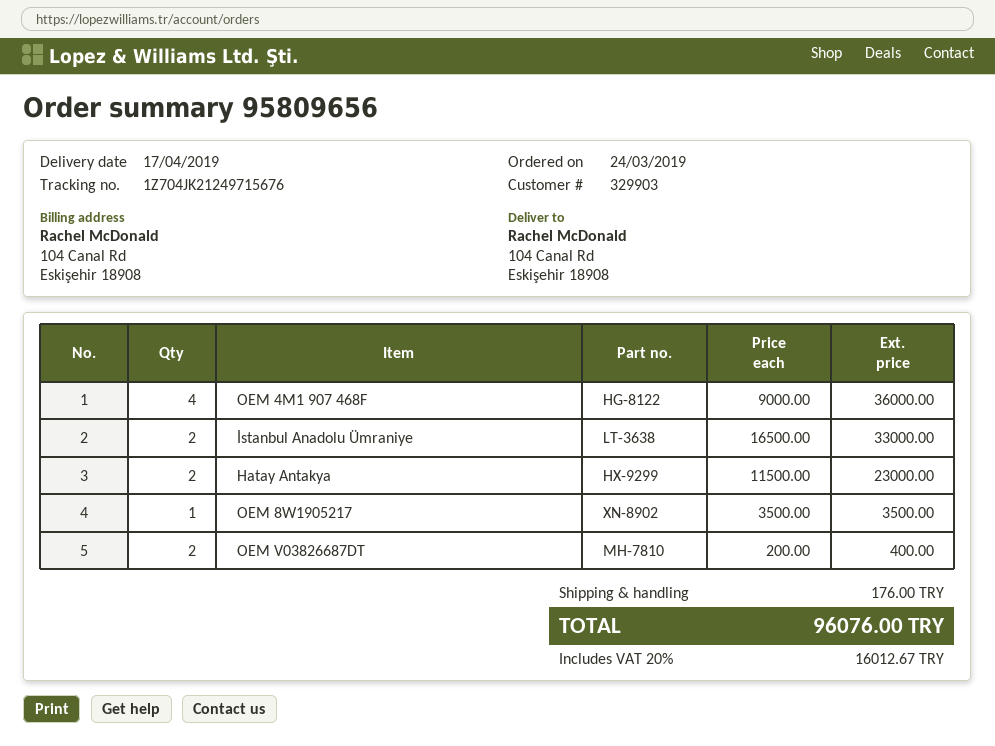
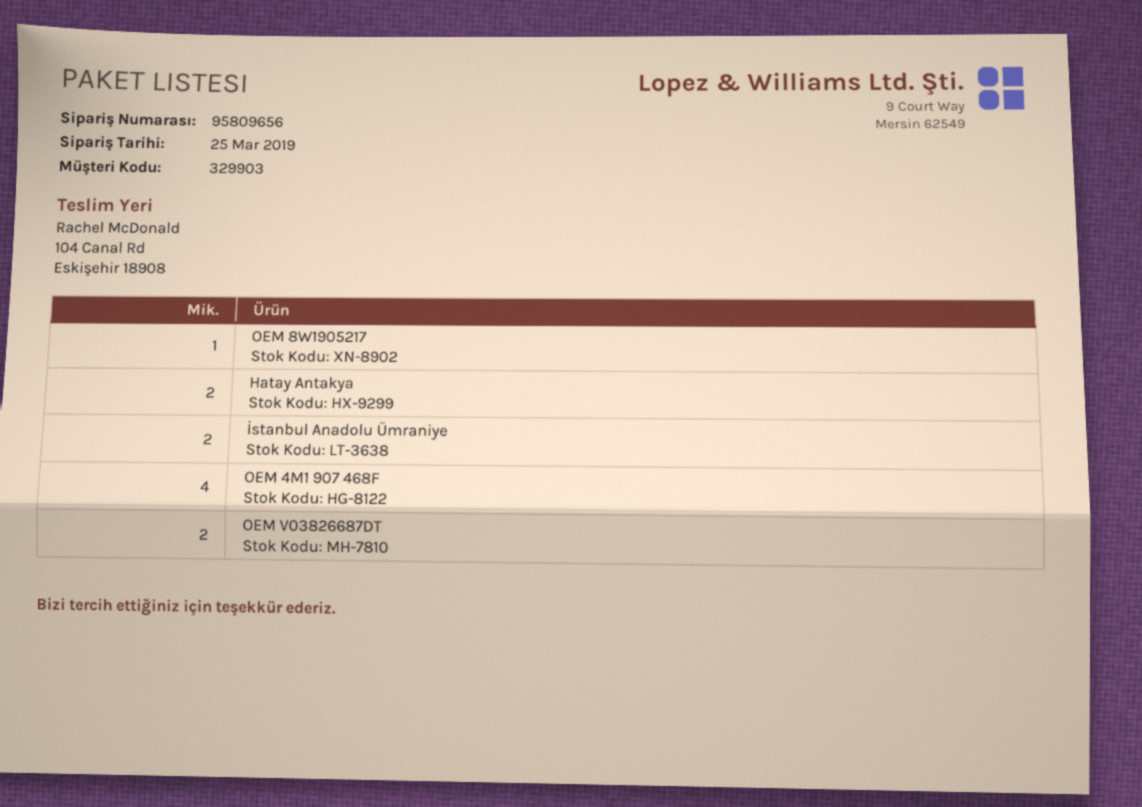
order date: 2019-03-24 -> 2019-03-25

